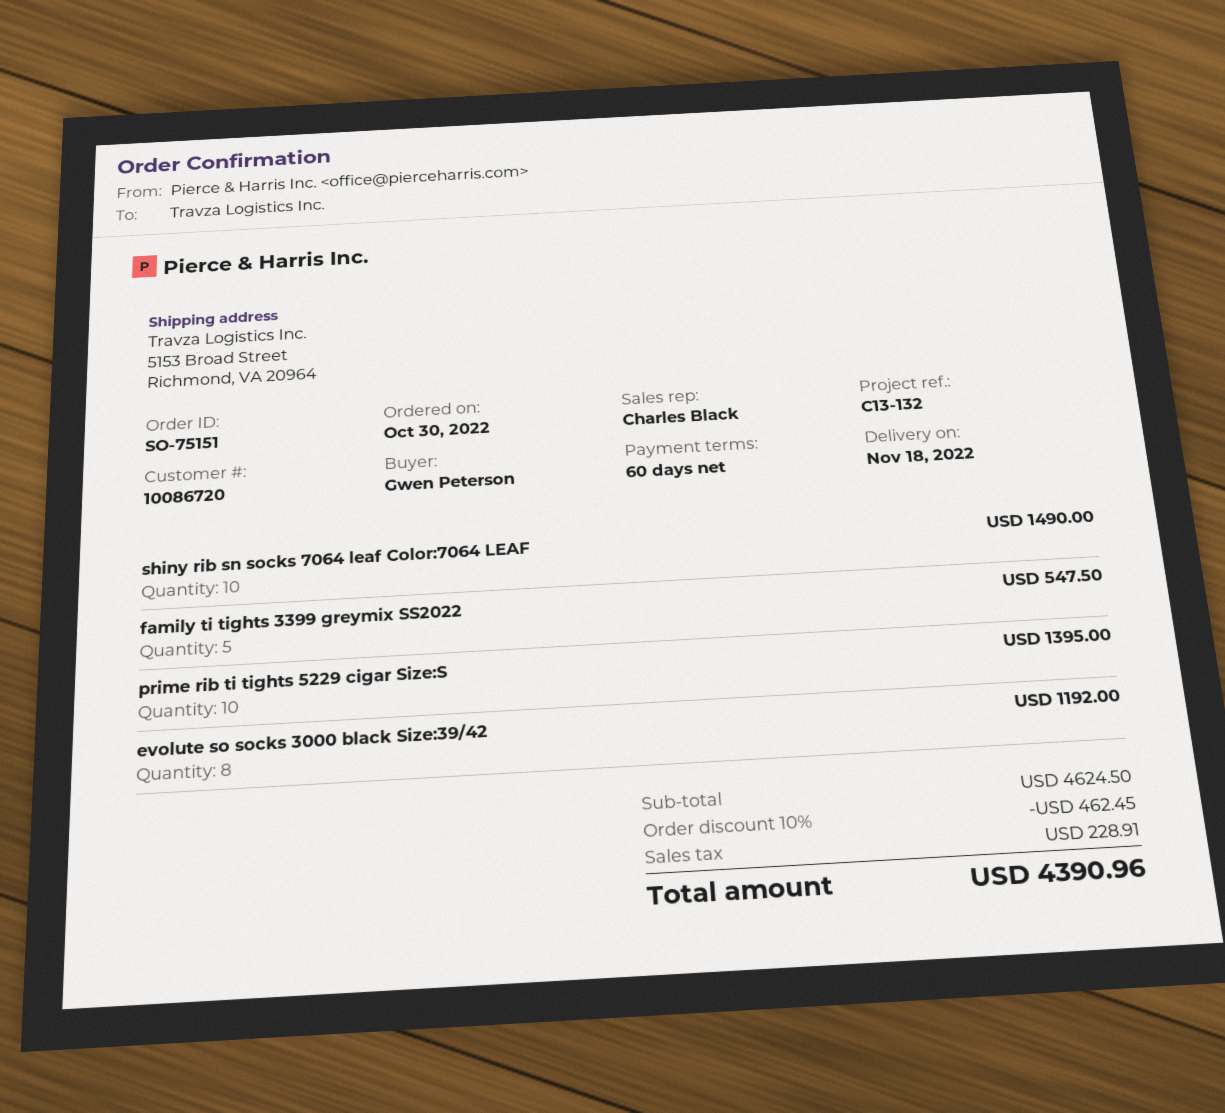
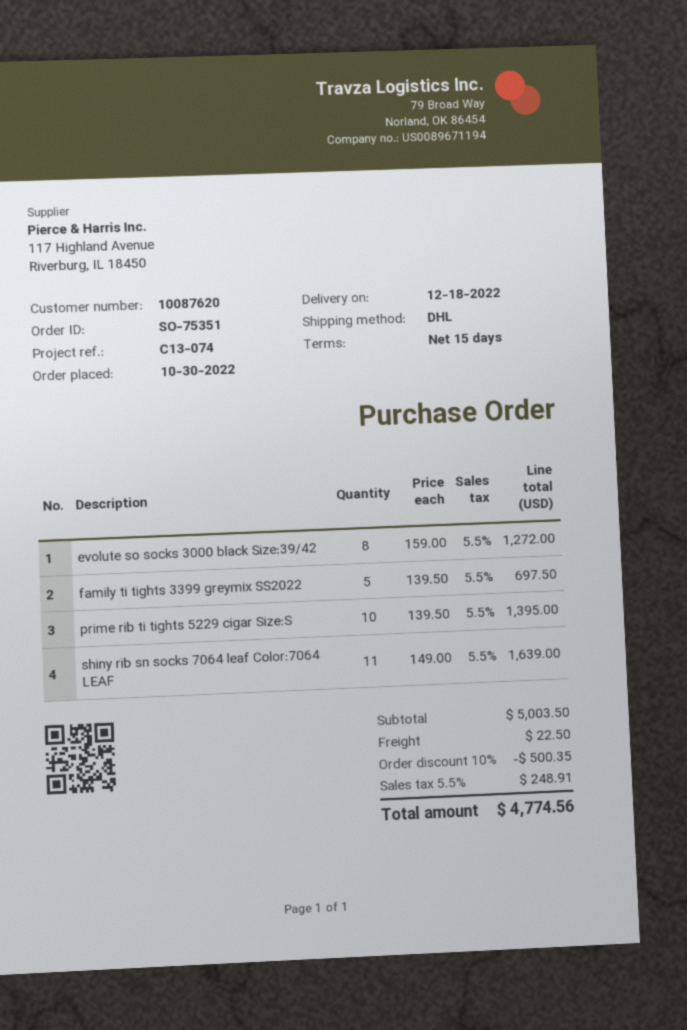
order number: SO-75151 -> SO-75351
delivery date: 2022-11-18 -> 2022-12-18
payment terms: 60 days -> 15 days
customer number: 10086720 -> 10087620
reference: C13-132 -> C13-074
shiny rib sn socks 7064 leaf Color:7064 LEAF: 10 for 1490.00 -> 11 for 1639.00
family ti tights 3399 greymix SS2022: 5 for 547.50 -> 5 for 697.50
evolute so socks 3000 black Size:39/42: 8 for 1192.00 -> 8 for 1272.00
subtotal: 4624.50 -> 5003.50
discount: 10% = 462.45 -> 10% = 500.35
shipping: none -> 22.50
tax: 228.91 -> 248.91
total: 4390.96 -> 4774.56

